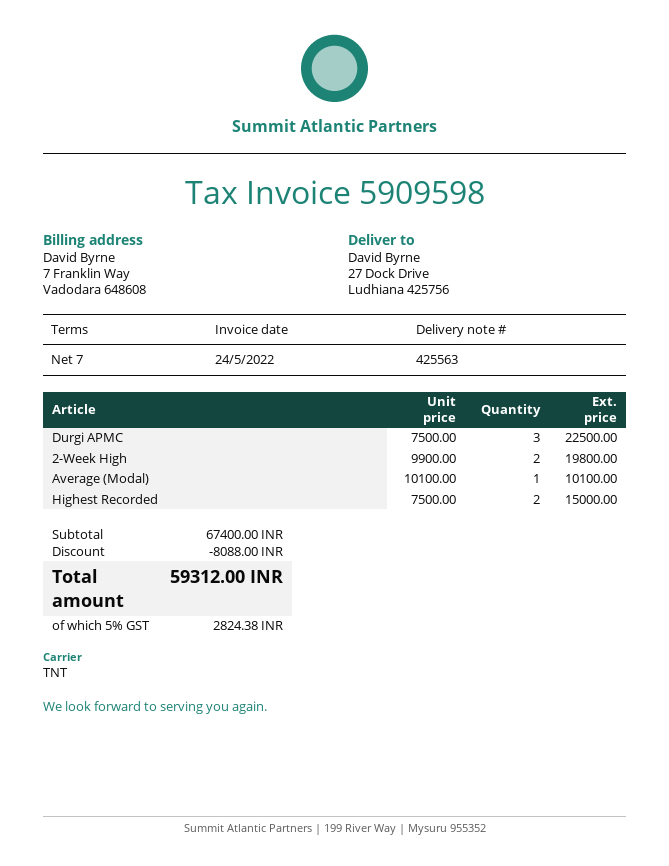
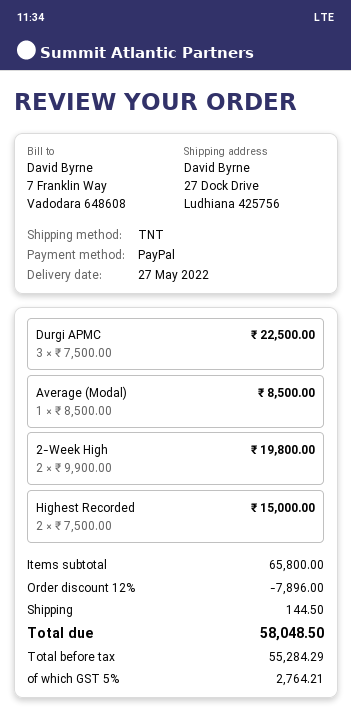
Average (Modal): 1 x 10100.00 = 10100.00 -> 1 x 8500.00 = 8500.00
subtotal: 67400.00 -> 65800.00
discount: 8088.00 -> 7896.00
shipping: none -> 144.50
tax: 5% = 2824.38 -> 5% = 2764.21
total: 59312.00 -> 58048.50

